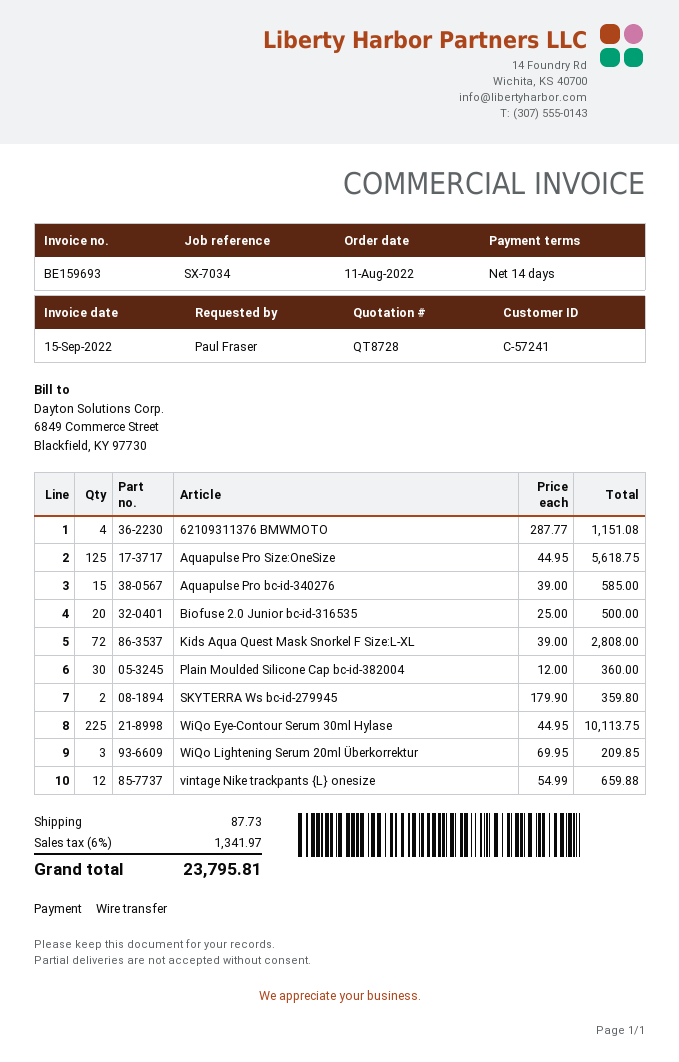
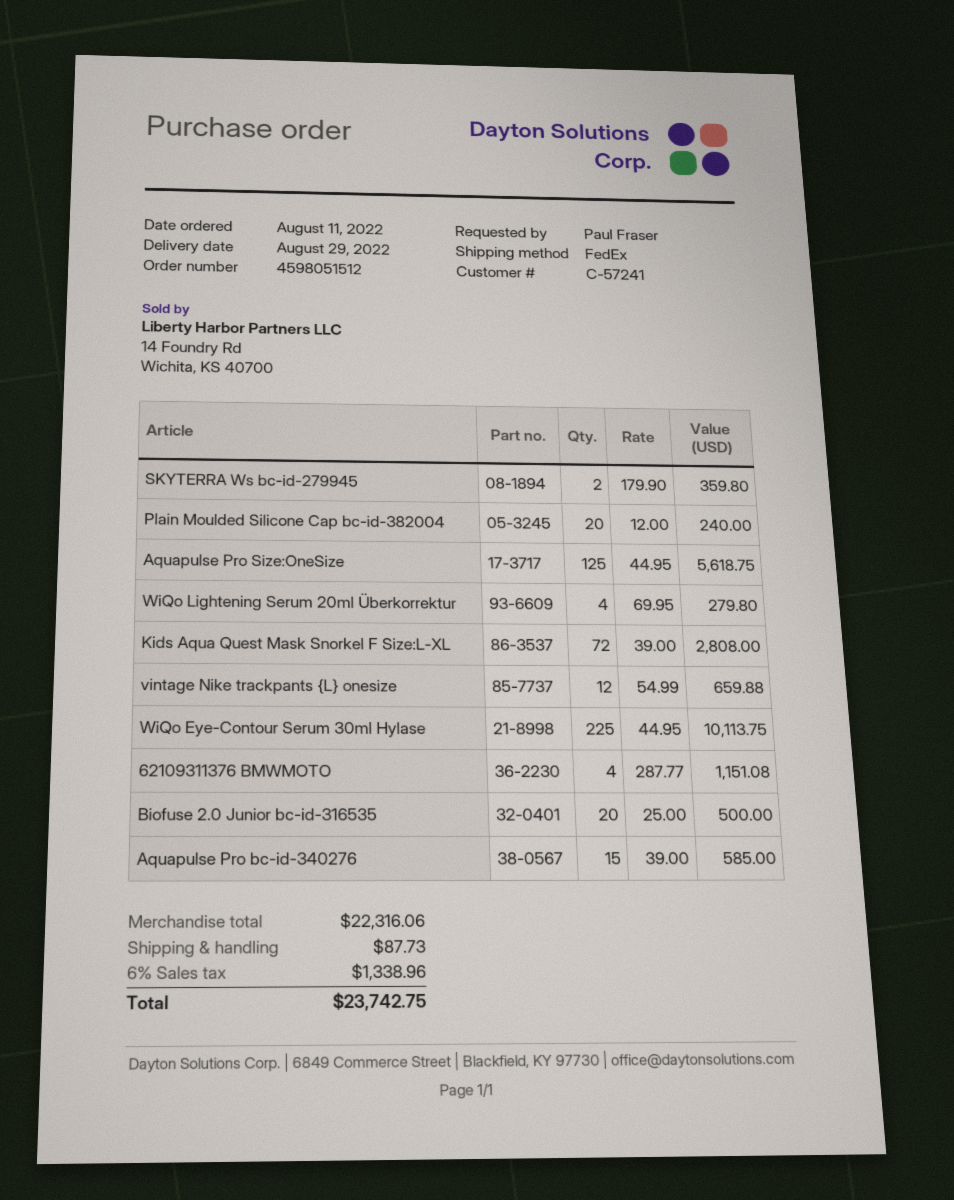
Plain Moulded Silicone Cap bc-id-382004: 30 x 12.00 = 360.00 -> 20 x 12.00 = 240.00
WiQo Lightening Serum 20ml Überkorrektur: 3 x 69.95 = 209.85 -> 4 x 69.95 = 279.80
tax: 6% = 1341.97 -> 6% = 1338.96
total: 23795.81 -> 23742.75

